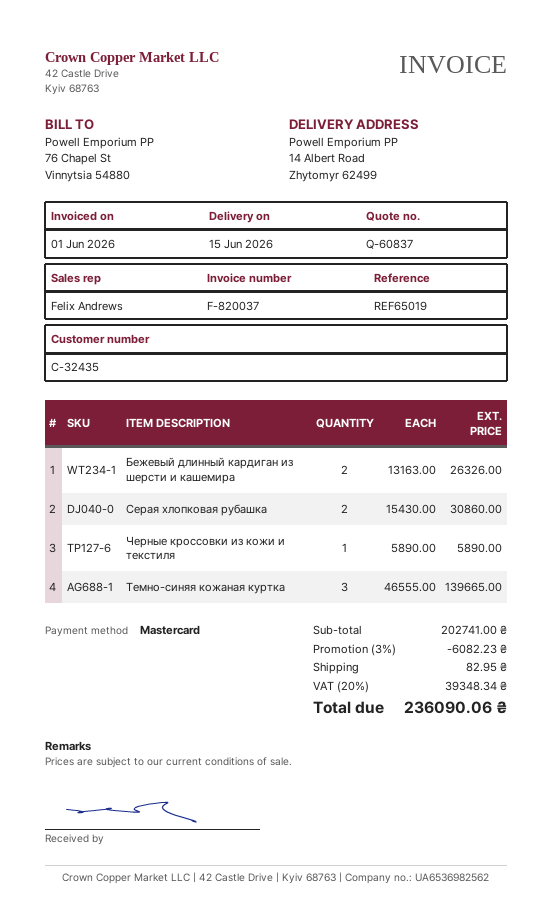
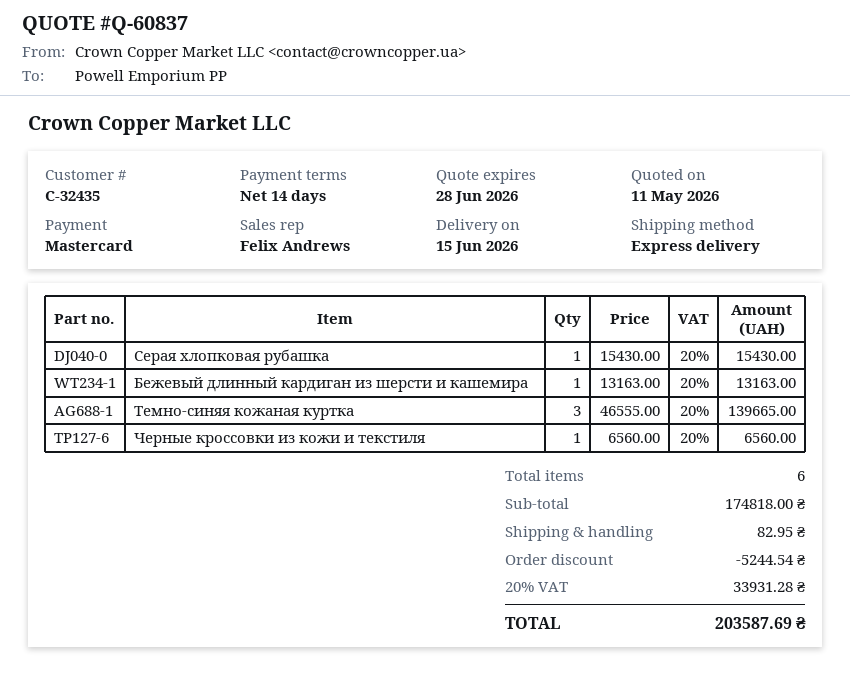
Бежевый длинный кардиган из шерсти и кашемира: 2 x 13163.00 = 26326.00 -> 1 x 13163.00 = 13163.00
Серая хлопковая рубашка: 2 x 15430.00 = 30860.00 -> 1 x 15430.00 = 15430.00
Черные кроссовки из кожи и текстиля: 1 x 5890.00 = 5890.00 -> 1 x 6560.00 = 6560.00
subtotal: 202741.00 -> 174818.00
discount: 6082.23 -> 5244.54
tax: 20% = 39348.34 -> 20% = 33931.28
total: 236090.06 -> 203587.69

